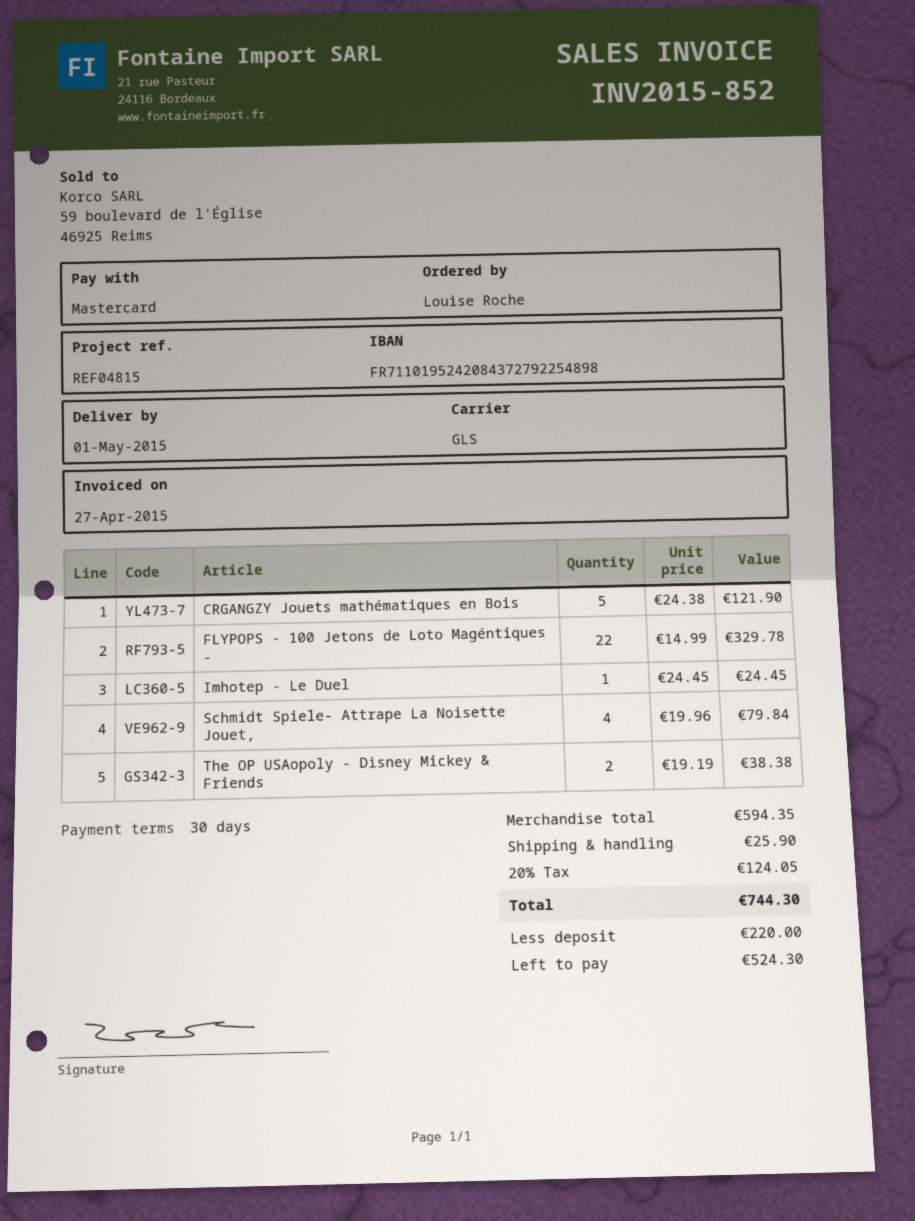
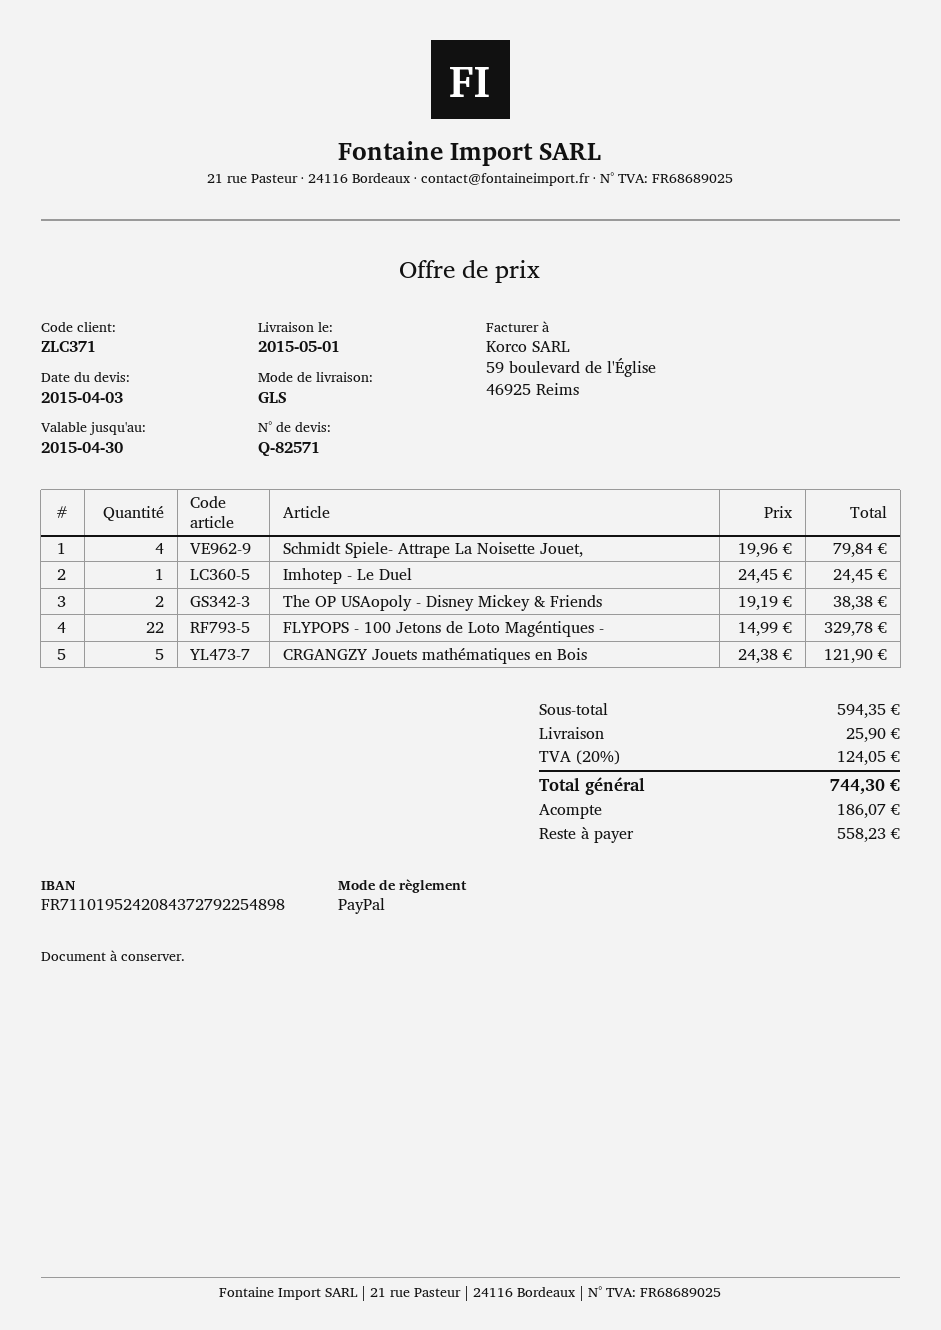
payment method: Mastercard -> PayPal
deposit: 220.00 -> 186.07
balance: 524.30 -> 558.23

